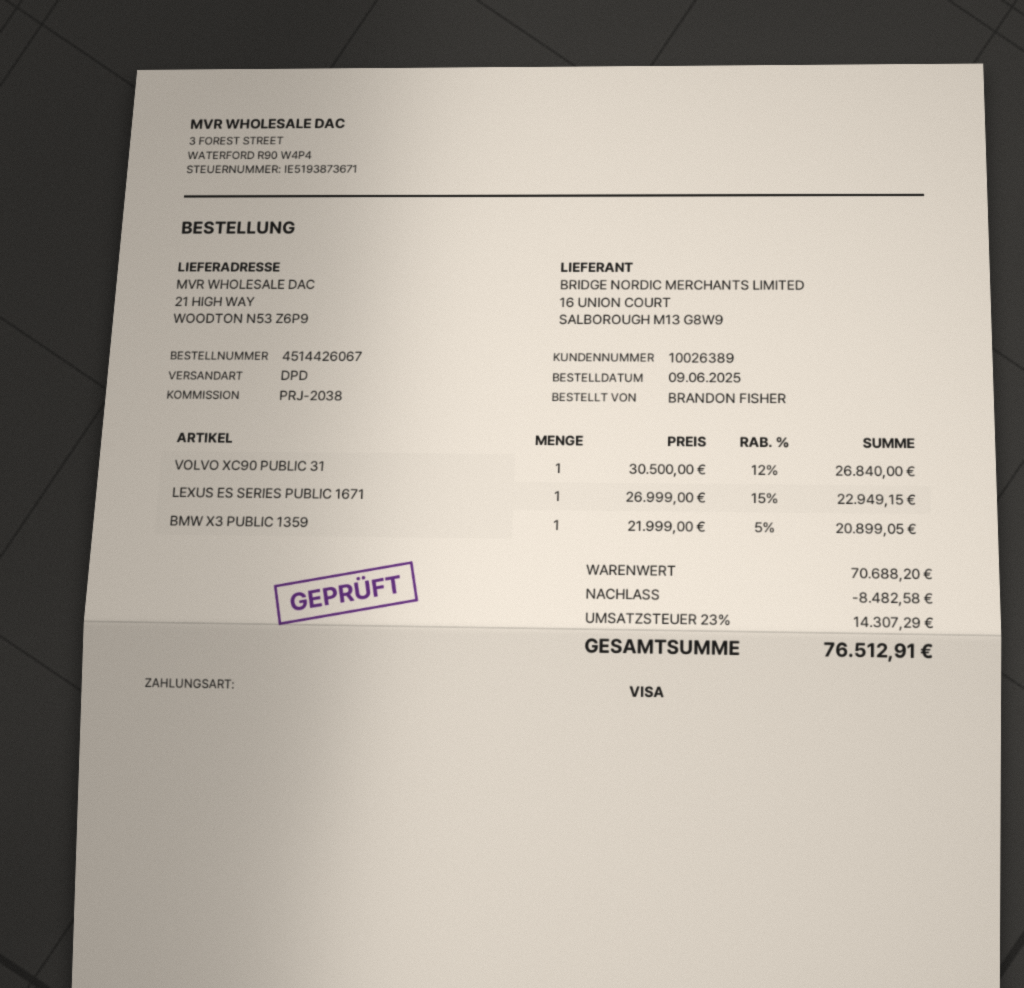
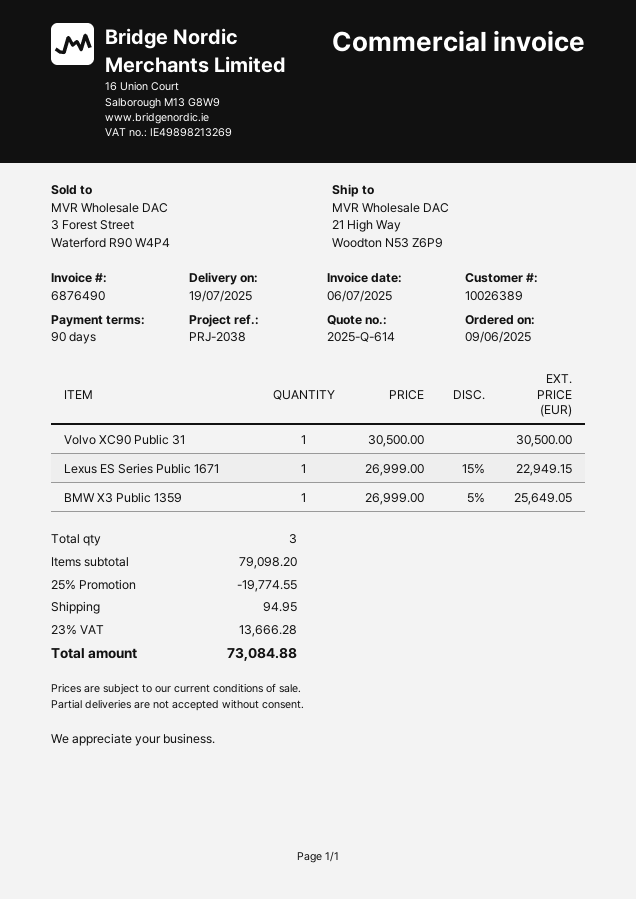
VOLVO XC90 PUBLIC 31: 1 x 30500.00 - 12% = 26840.00 -> 1 x 30500.00 = 30500.00
BMW X3 PUBLIC 1359: 1 x 21999.00 - 5% = 20899.05 -> 1 x 26999.00 - 5% = 25649.05
subtotal: 70688.20 -> 79098.20
discount: 8482.58 -> 19774.55
shipping: none -> 94.95
tax: 23% = 14307.29 -> 23% = 13666.28
total: 76512.91 -> 73084.88

